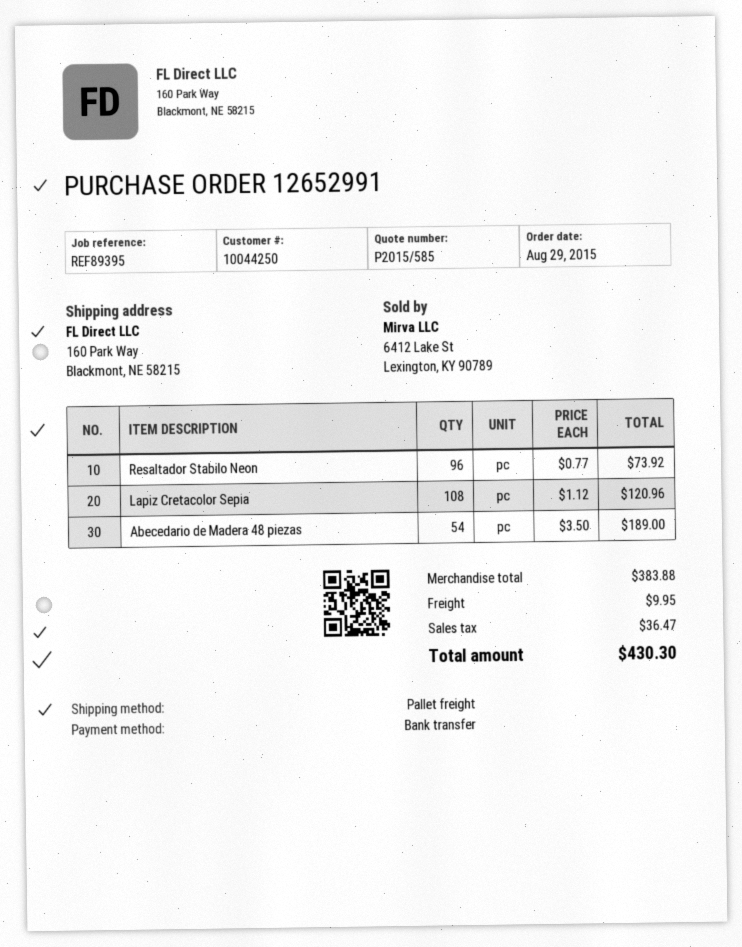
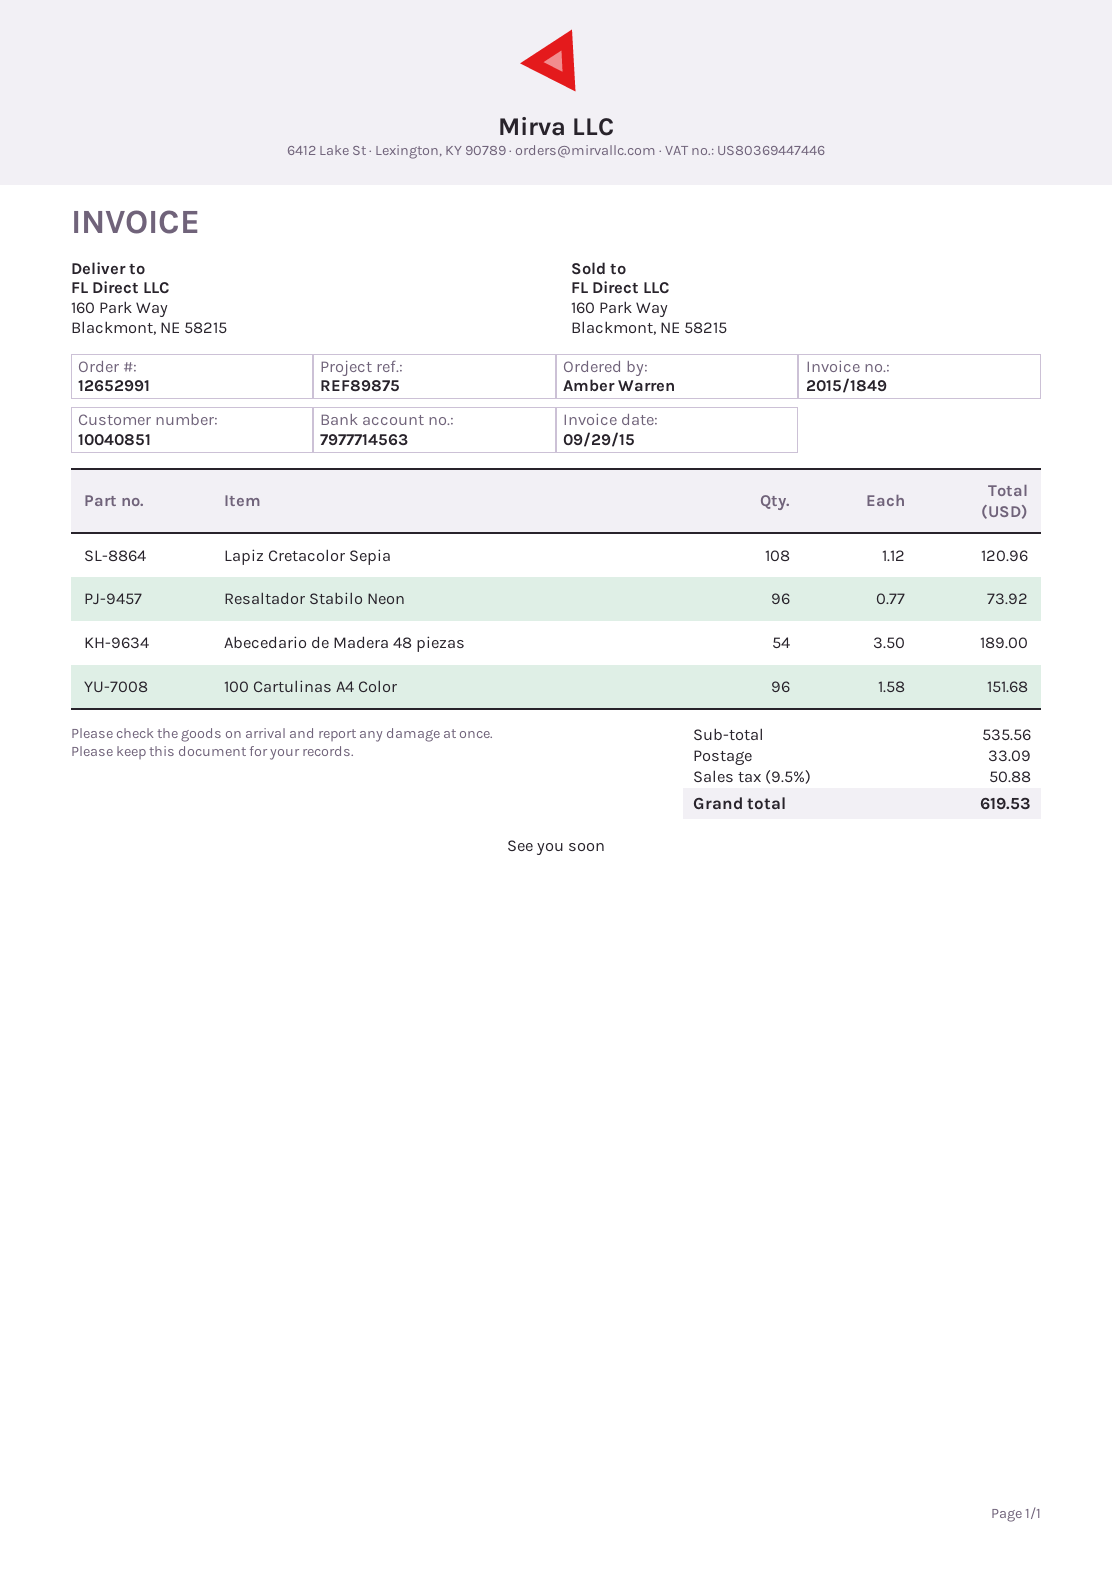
customer number: 10044250 -> 10040851
reference: REF89395 -> REF89875
100 Cartulinas A4 Color: none -> 96 x 1.58 = 151.68
subtotal: 383.88 -> 535.56
shipping: 9.95 -> 33.09
tax: 36.47 -> 50.88
total: 430.30 -> 619.53

